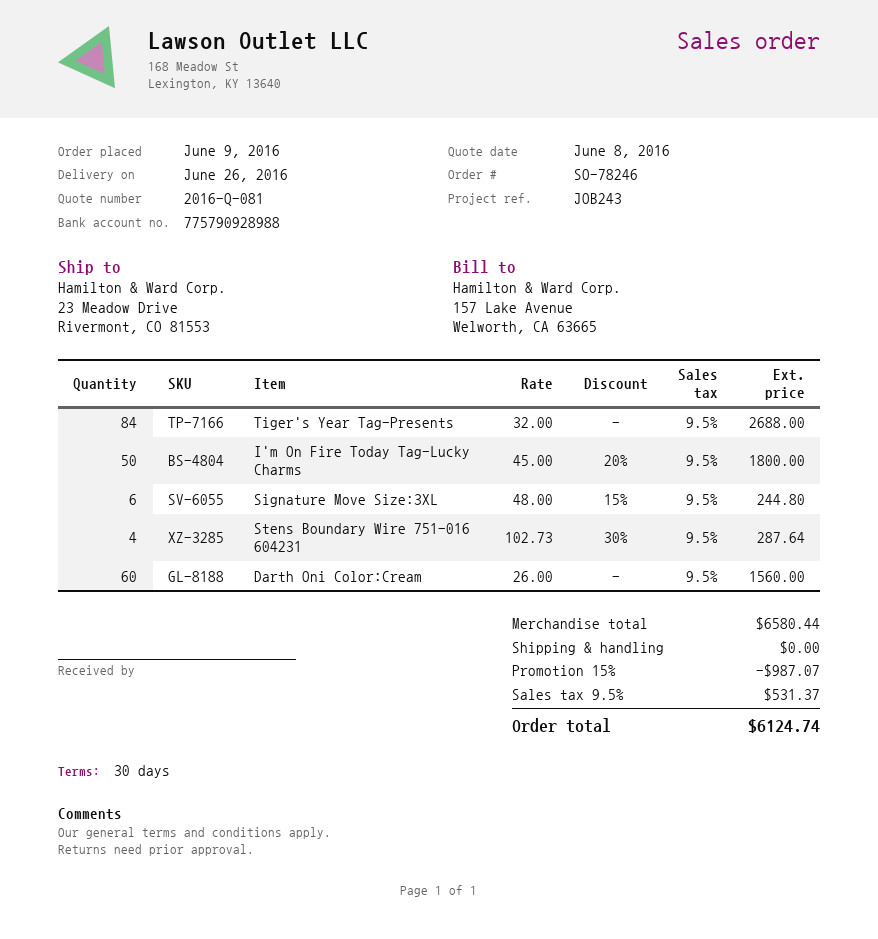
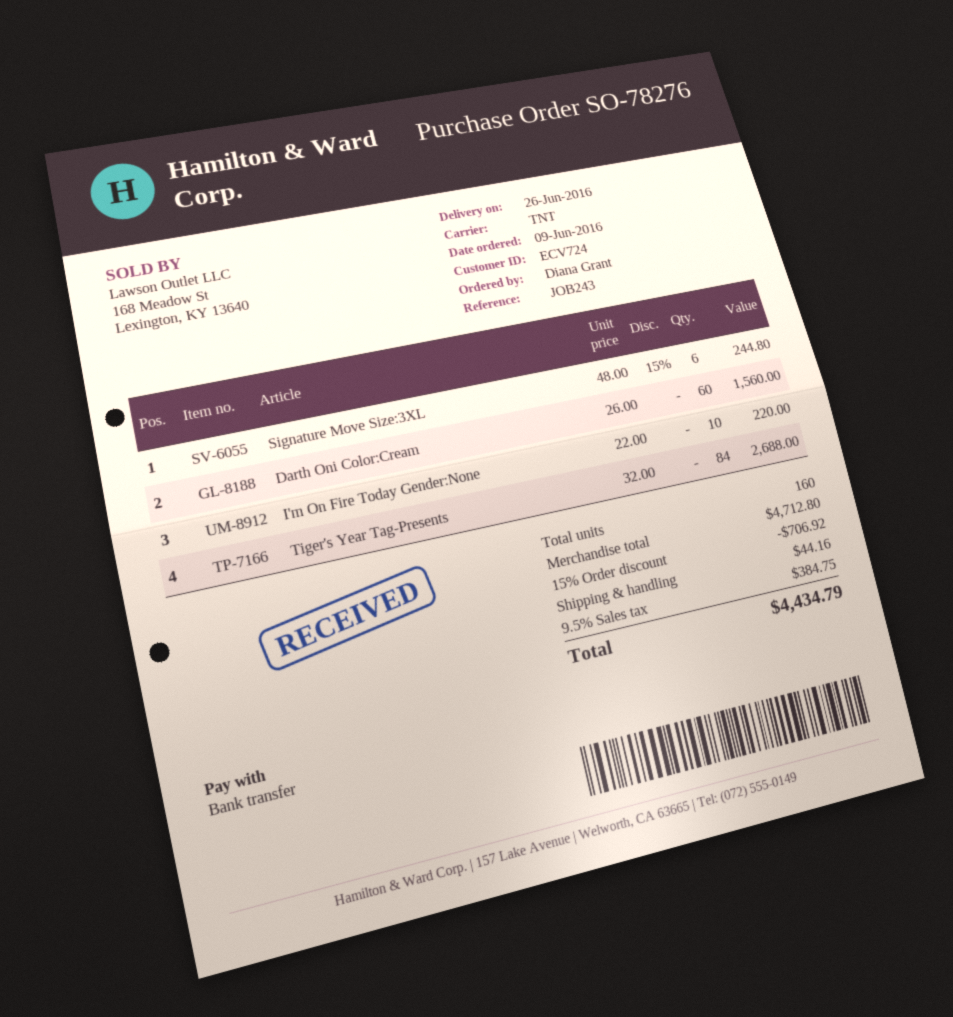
order number: SO-78246 -> SO-78276
I'm On Fire Today Tag-Lucky Charms: 50 x 45.00 - 20% = 1800.00 -> none
Stens Boundary Wire 751-016 604231: 4 x 102.73 - 30% = 287.64 -> none
I'm On Fire Today Gender:None: none -> 10 x 22.00 = 220.00
subtotal: 6580.44 -> 4712.80
discount: 15% = 987.07 -> 15% = 706.92
shipping: 0.00 -> 44.16
tax: 9.5% = 531.37 -> 9.5% = 384.75
total: 6124.74 -> 4434.79

